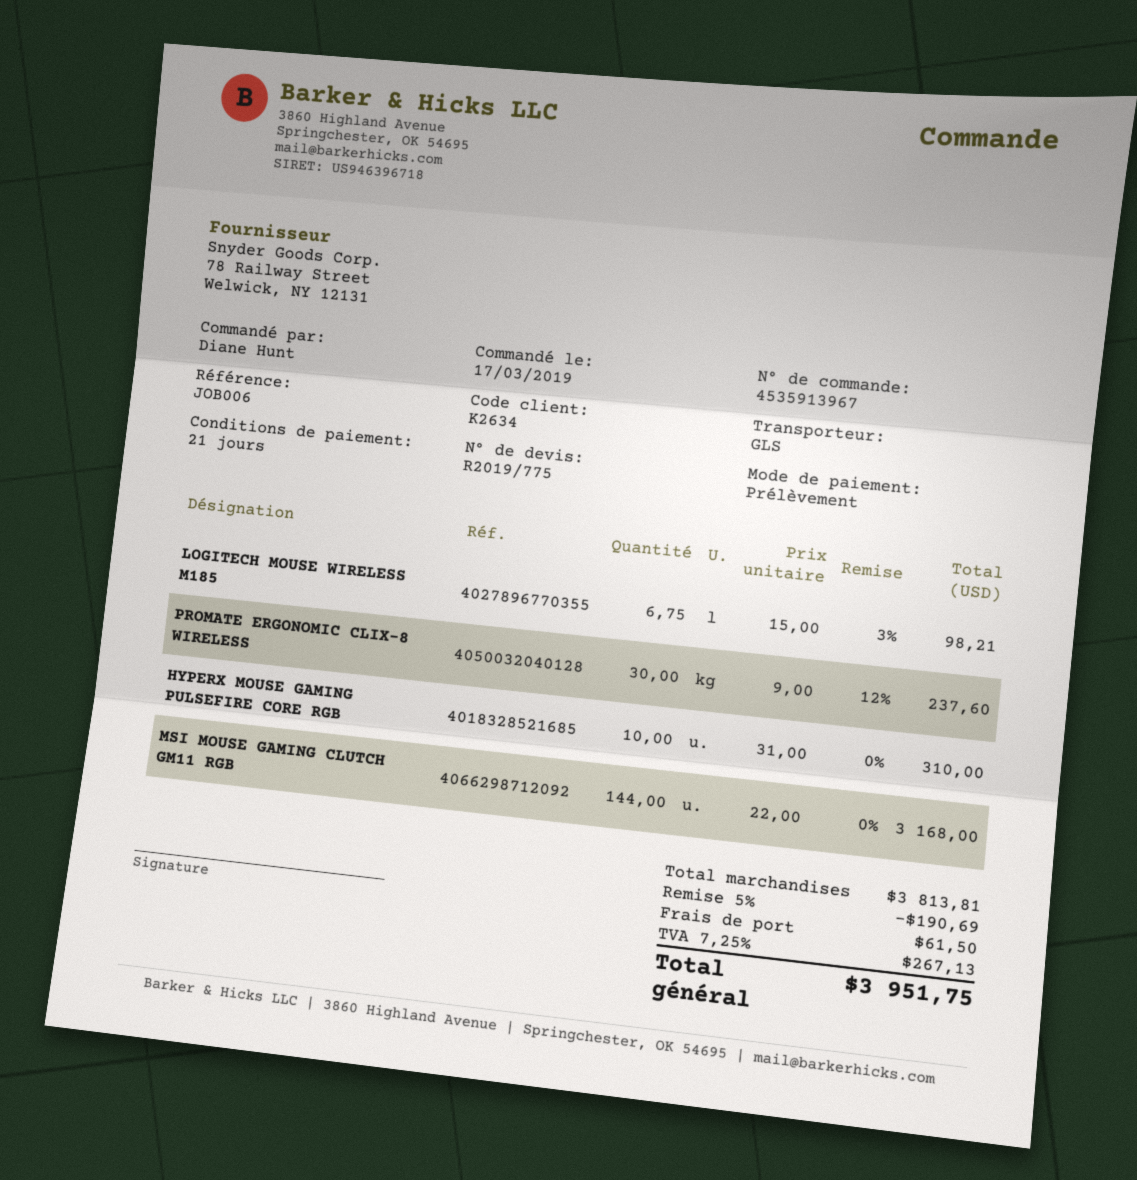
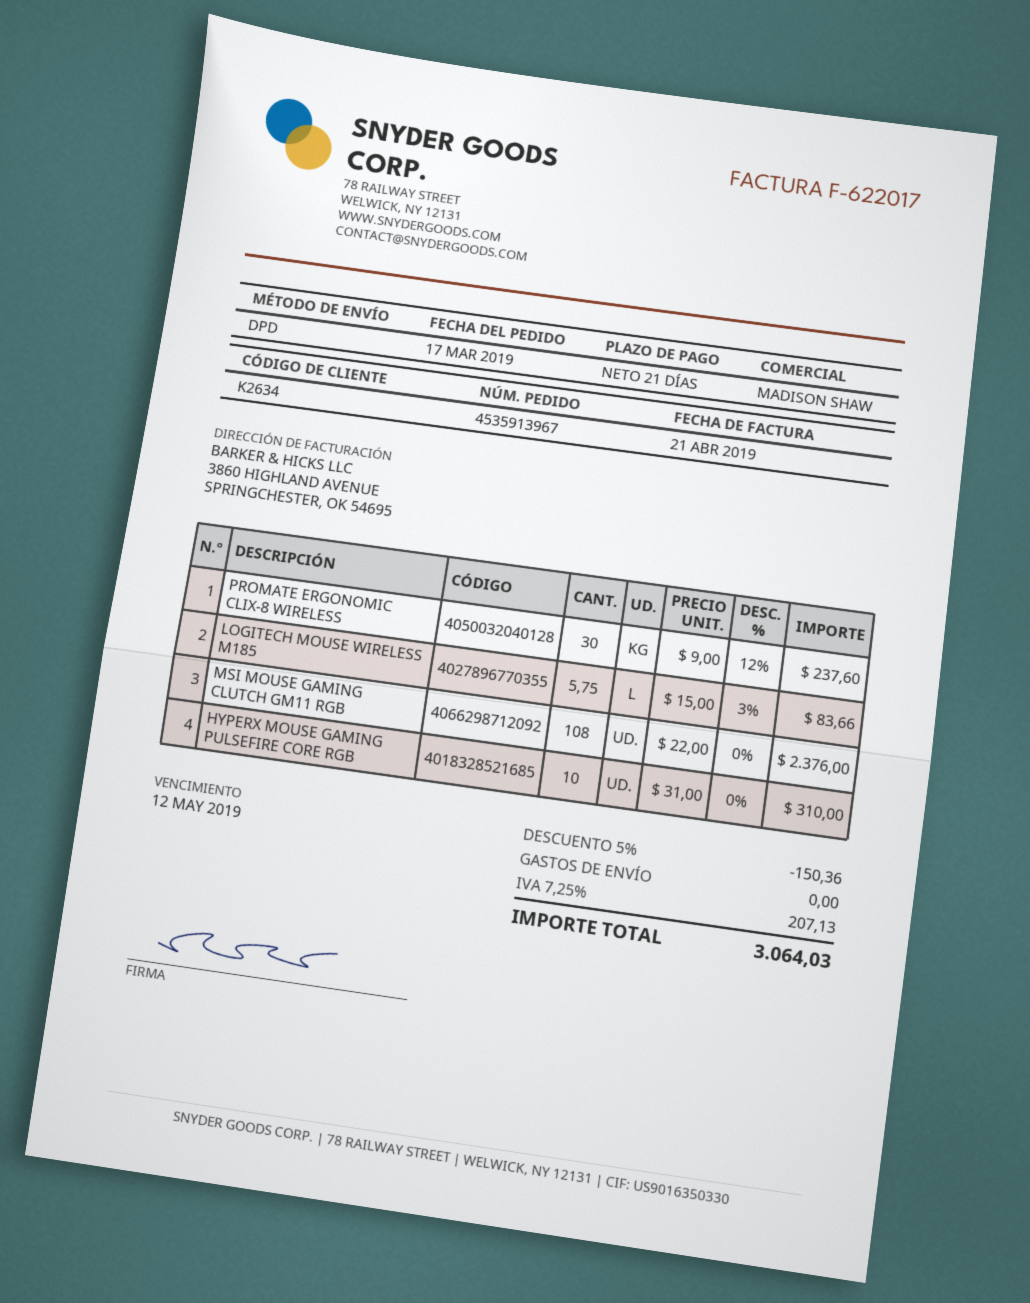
shipping method: GLS -> DPD
LOGITECH MOUSE WIRELESS M185: 6.75 x 15.00 - 3% = 98.21 -> 5.75 x 15.00 - 3% = 83.66
MSI MOUSE GAMING CLUTCH GM11 RGB: 144 x 22.00 = 3168.00 -> 108 x 22.00 = 2376.00
discount: 5% = 190.69 -> 5% = 150.36
shipping: 61.50 -> 0.00
tax: 7.25% = 267.13 -> 7.25% = 207.13
total: 3951.75 -> 3064.03

